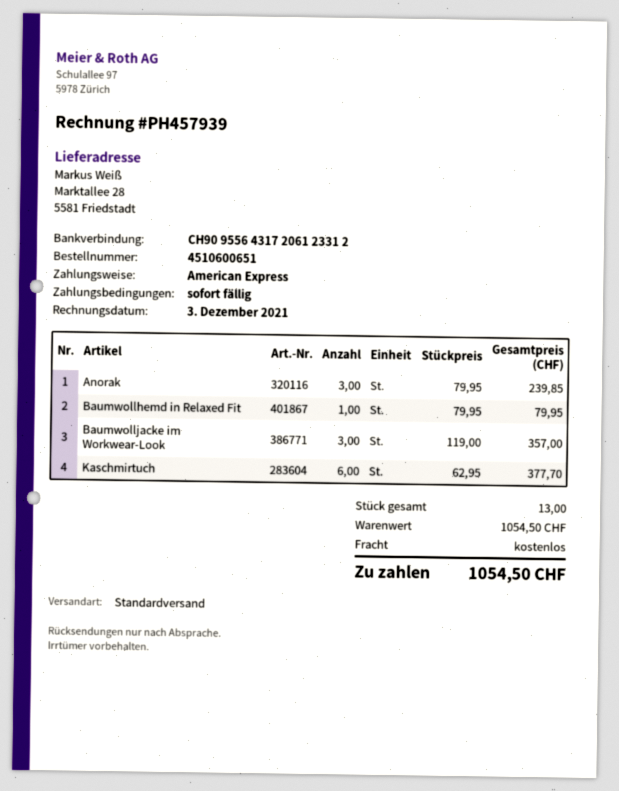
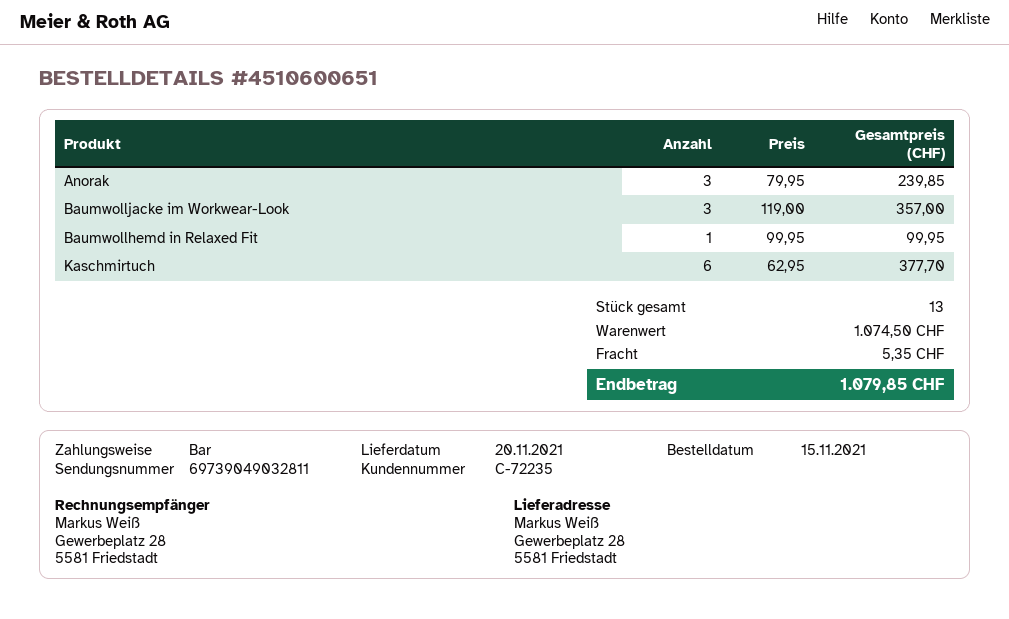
payment method: American Express -> cash
ship to: Marktallee 28, 5581 Friedstadt -> Gewerbeplatz 28, 5581 Friedstadt
Baumwollhemd in Relaxed Fit: 1 x 79.95 = 79.95 -> 1 x 99.95 = 99.95
subtotal: 1054.50 -> 1074.50
shipping: 0.00 -> 5.35
total: 1054.50 -> 1079.85

